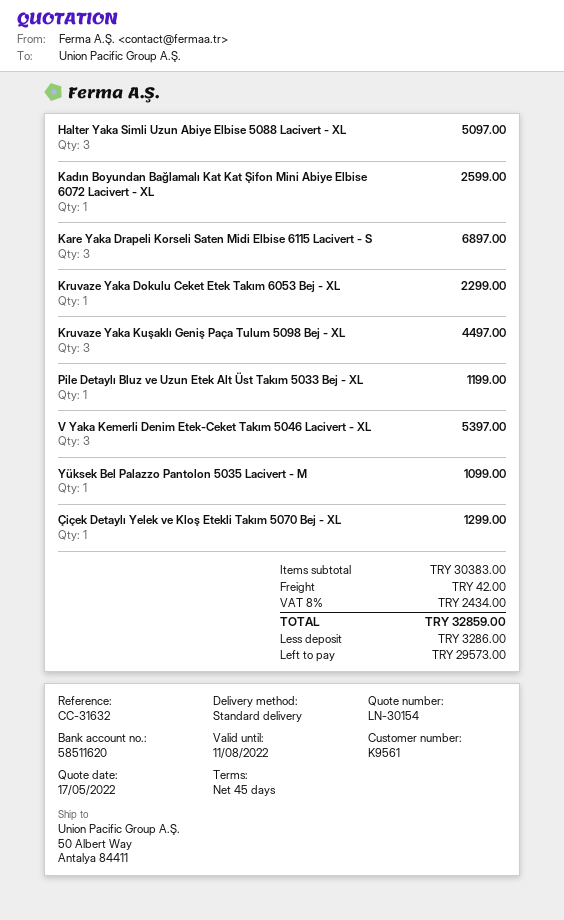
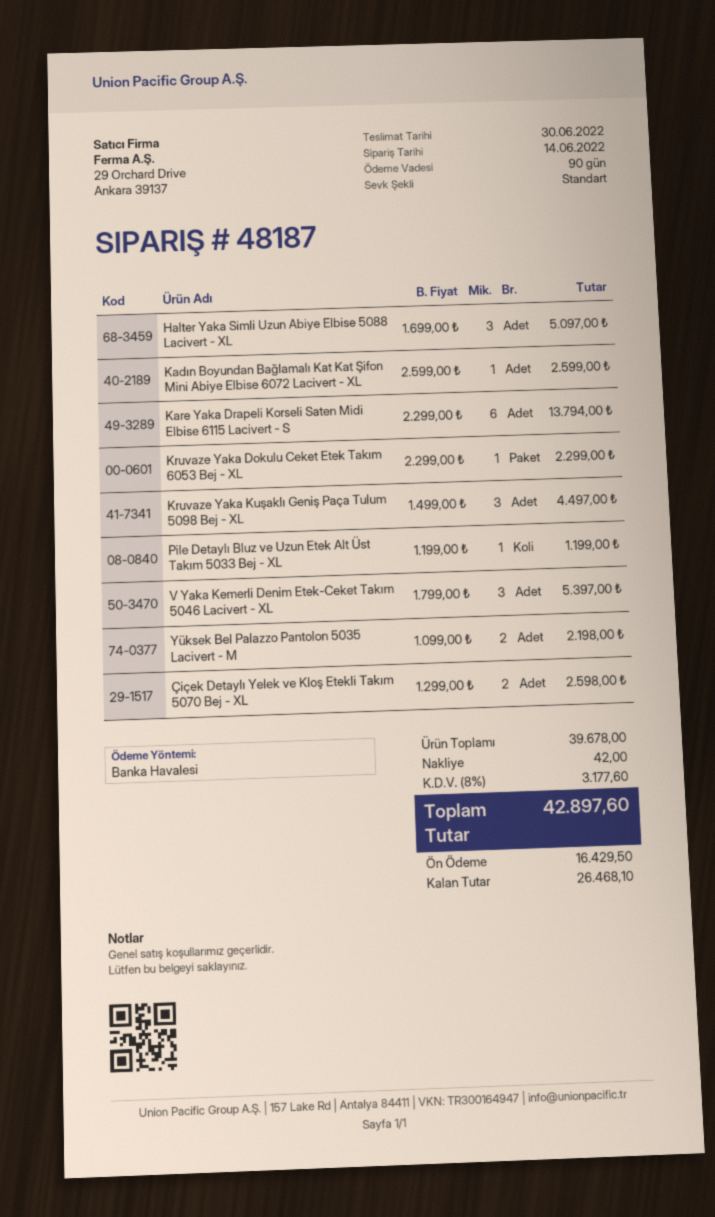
payment terms: 45 days -> 90 days
Kare Yaka Drapeli Korseli Saten Midi Elbise 6115 Lacivert - S: 3 for 6897.00 -> 6 for 13794.00
Yüksek Bel Palazzo Pantolon 5035 Lacivert - M: 1 for 1099.00 -> 2 for 2198.00
Çiçek Detaylı Yelek ve Kloş Etekli Takım 5070 Bej - XL: 1 for 1299.00 -> 2 for 2598.00
subtotal: 30383.00 -> 39678.00
tax: 8% = 2434.00 -> 8% = 3177.60
total: 32859.00 -> 42897.60
deposit: 3286.00 -> 16429.50
balance: 29573.00 -> 26468.10

